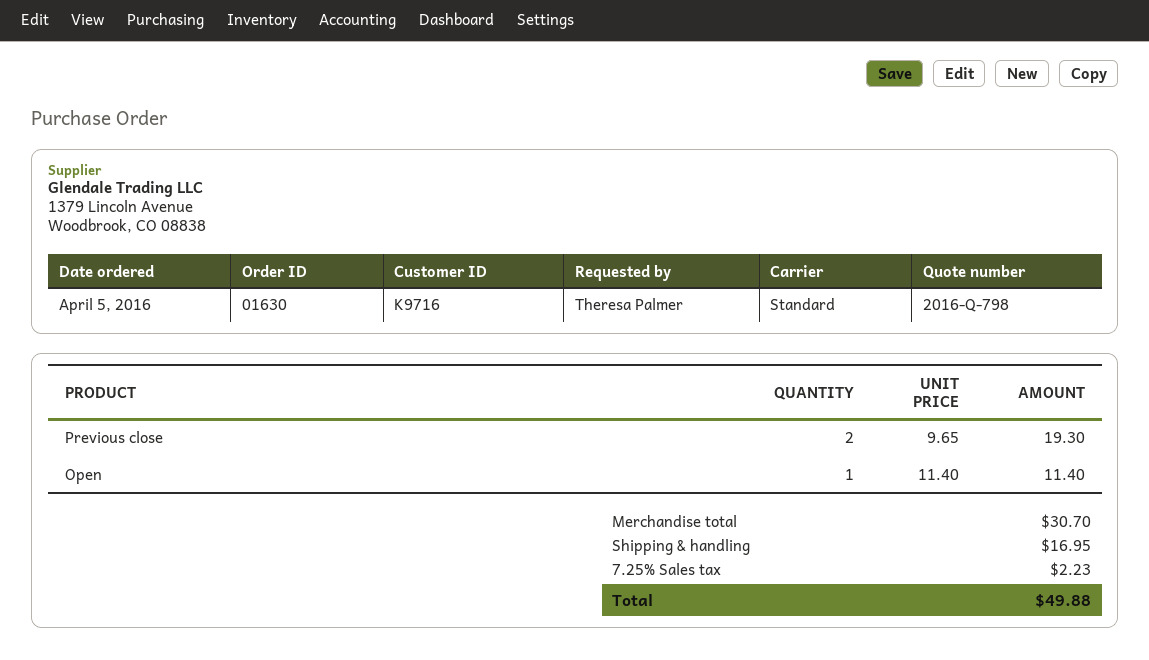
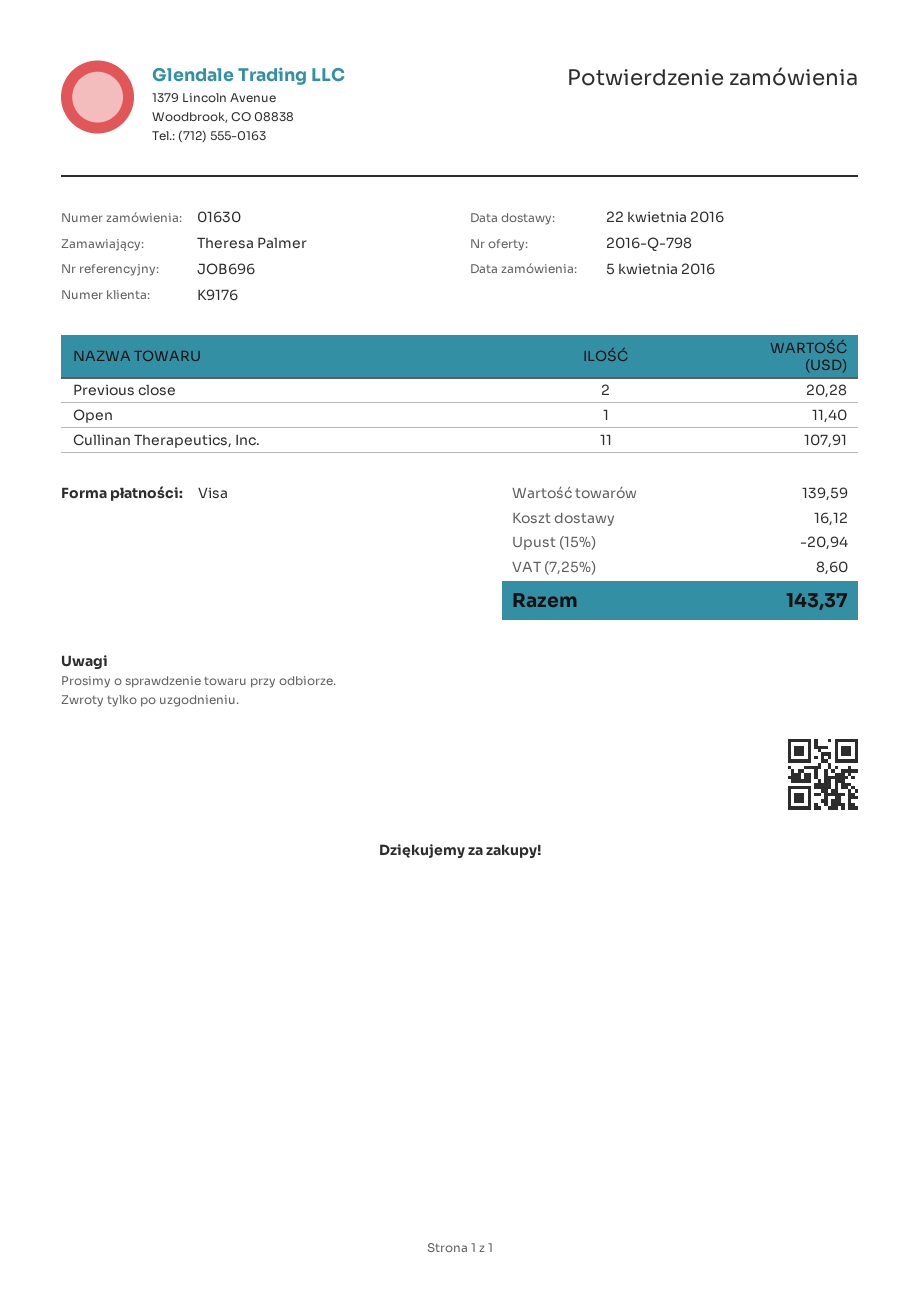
customer number: K9716 -> K9176
Previous close: 2 for 19.30 -> 2 for 20.28
Cullinan Therapeutics, Inc.: none -> 11 for 107.91
subtotal: 30.70 -> 139.59
discount: none -> 15% = 20.94
shipping: 16.95 -> 16.12
tax: 7.25% = 2.23 -> 7.25% = 8.60
total: 49.88 -> 143.37

